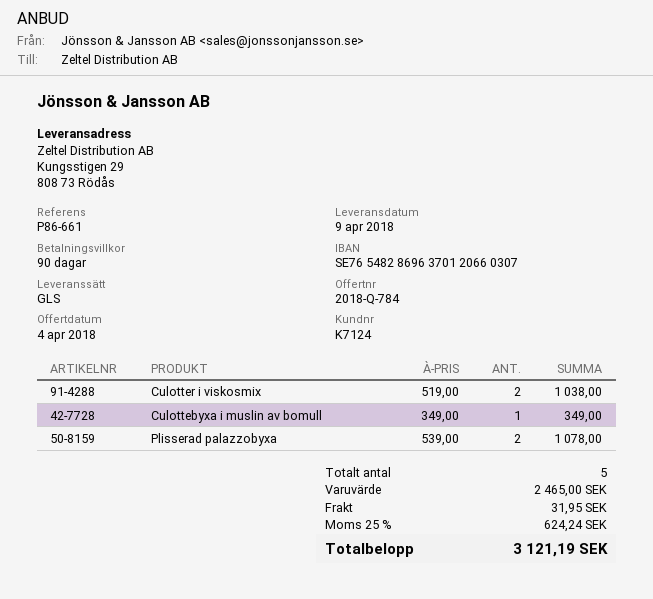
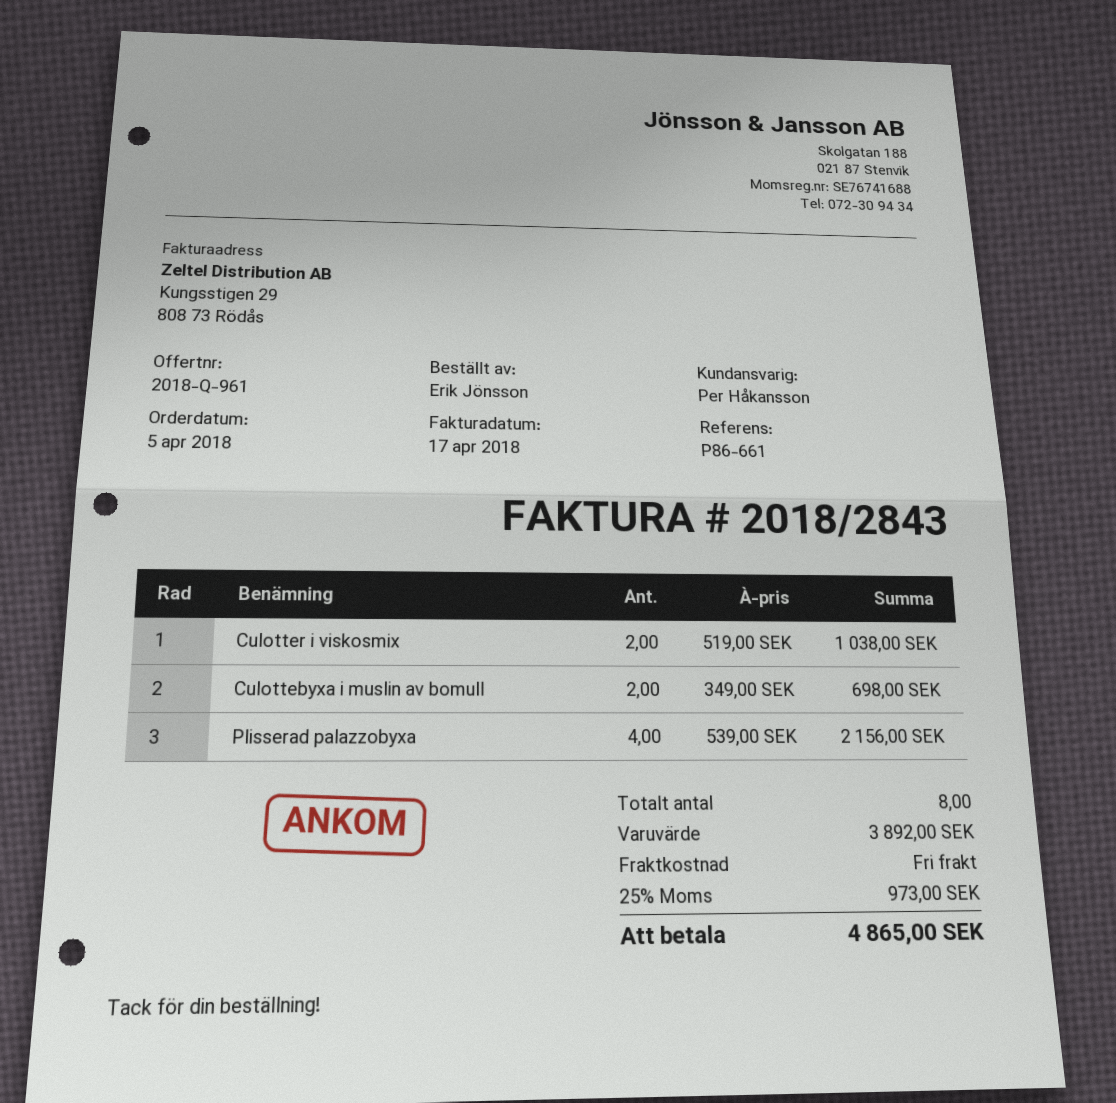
quote number: 2018-Q-784 -> 2018-Q-961
Culottebyxa i muslin av bomull: 1 x 349.00 = 349.00 -> 2 x 349.00 = 698.00
Plisserad palazzobyxa: 2 x 539.00 = 1078.00 -> 4 x 539.00 = 2156.00
total quantity: 5 -> 8
subtotal: 2465.00 -> 3892.00
shipping: 31.95 -> 0.00
tax: 25% = 624.24 -> 25% = 973.00
total: 3121.19 -> 4865.00

